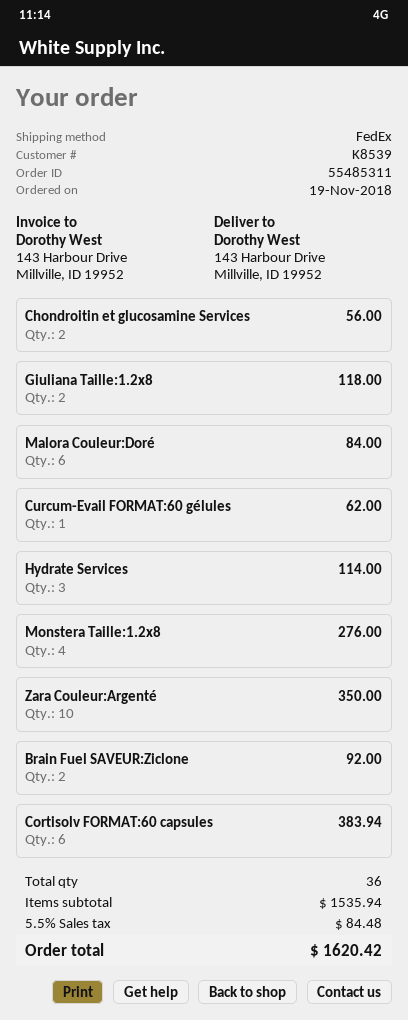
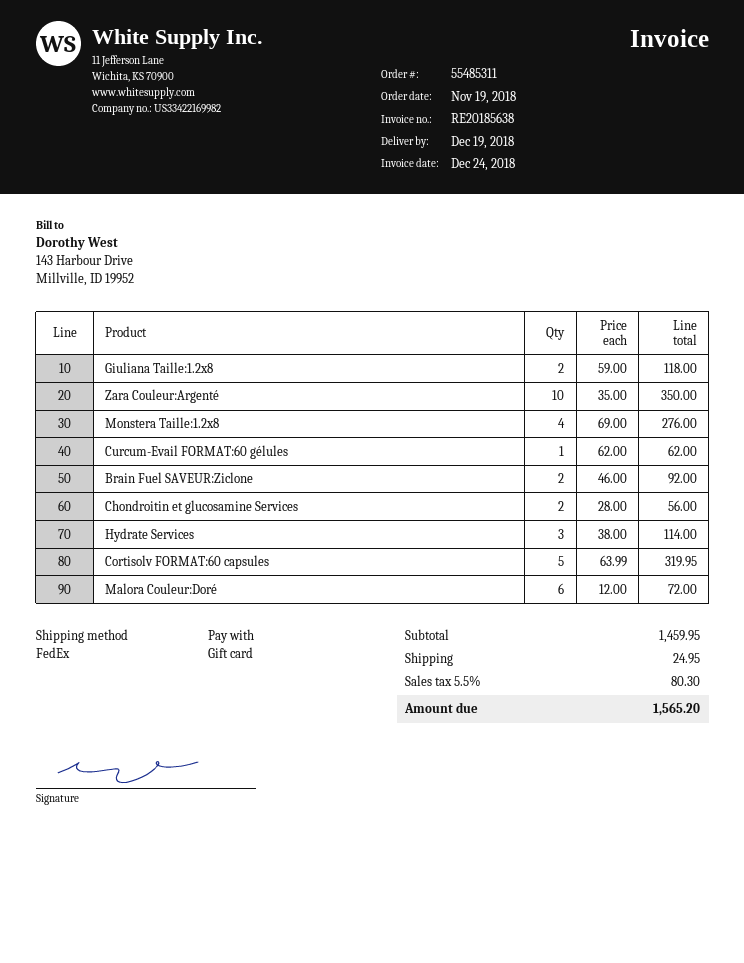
Malora Couleur:Doré: 6 for 84.00 -> 6 for 72.00
Cortisolv FORMAT:60 capsules: 6 for 383.94 -> 5 for 319.95
subtotal: 1535.94 -> 1459.95
shipping: none -> 24.95
tax: 5.5% = 84.48 -> 5.5% = 80.30
total: 1620.42 -> 1565.20

